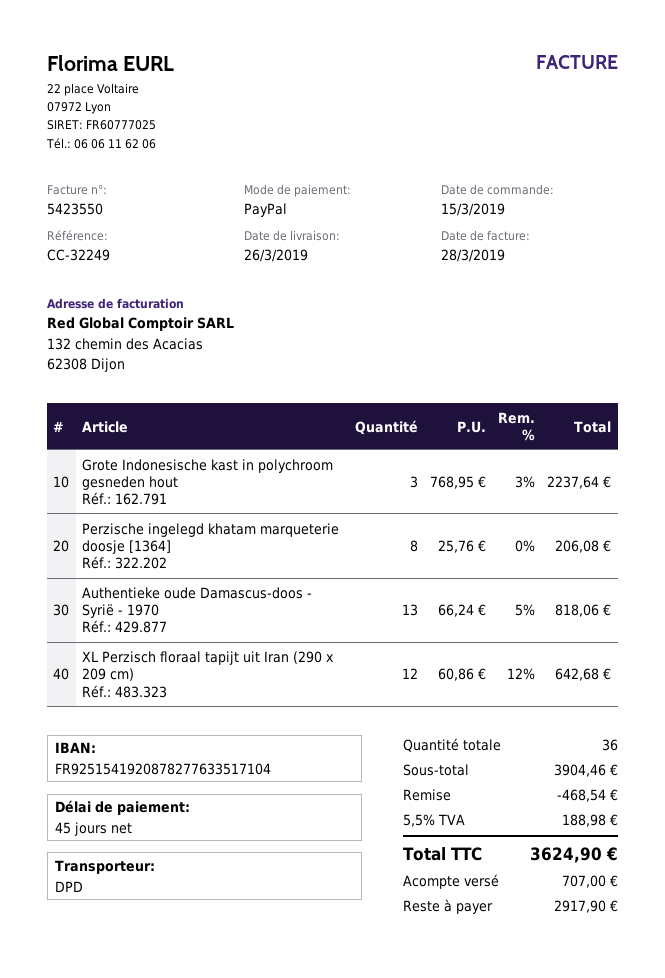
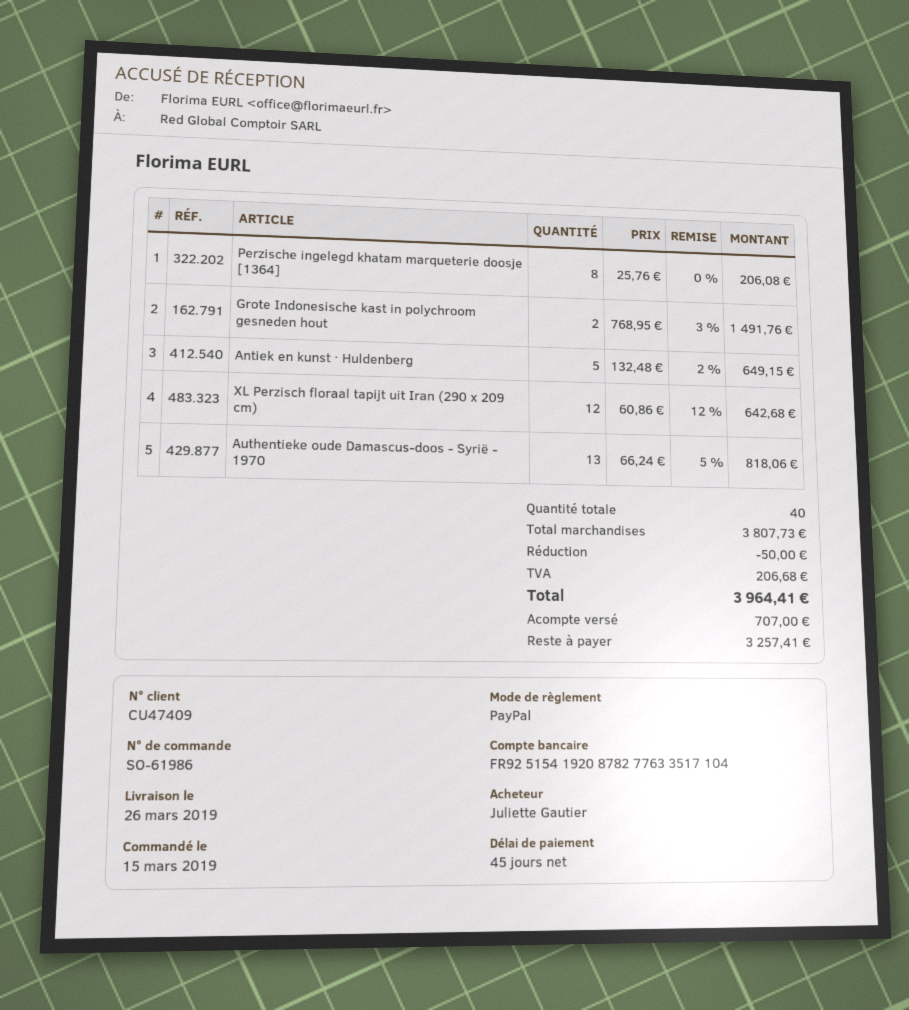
Grote Indonesische kast in polychroom gesneden hout: 3 x 768.95 - 3% = 2237.64 -> 2 x 768.95 - 3% = 1491.76
Antiek en kunst · Huldenberg: none -> 5 x 132.48 - 2% = 649.15
total quantity: 36 -> 40
subtotal: 3904.46 -> 3807.73
discount: 468.54 -> 50.00
tax: 188.98 -> 206.68
total: 3624.90 -> 3964.41
balance: 2917.90 -> 3257.41

